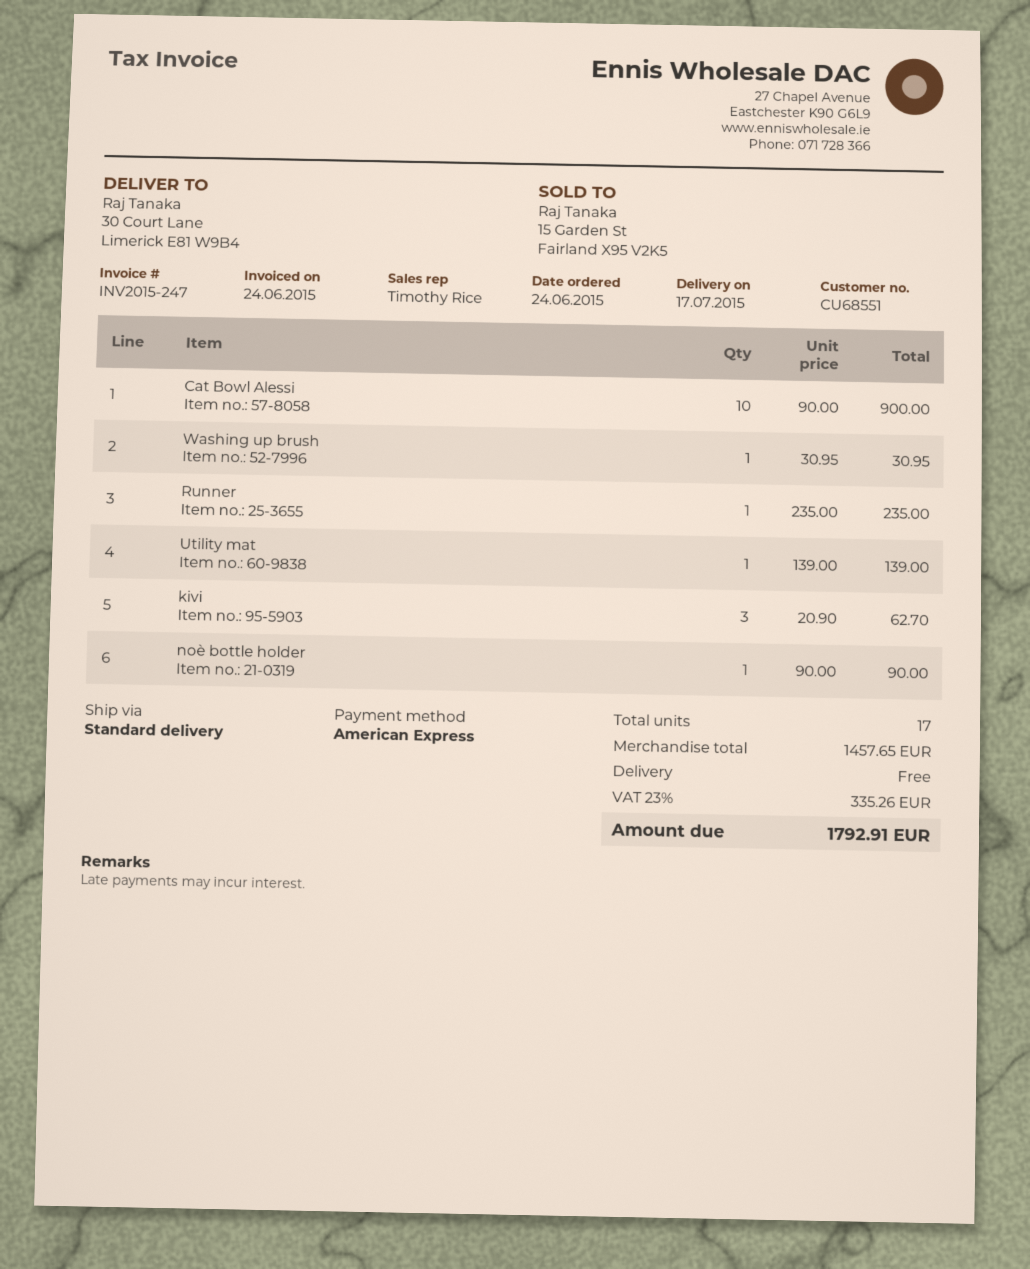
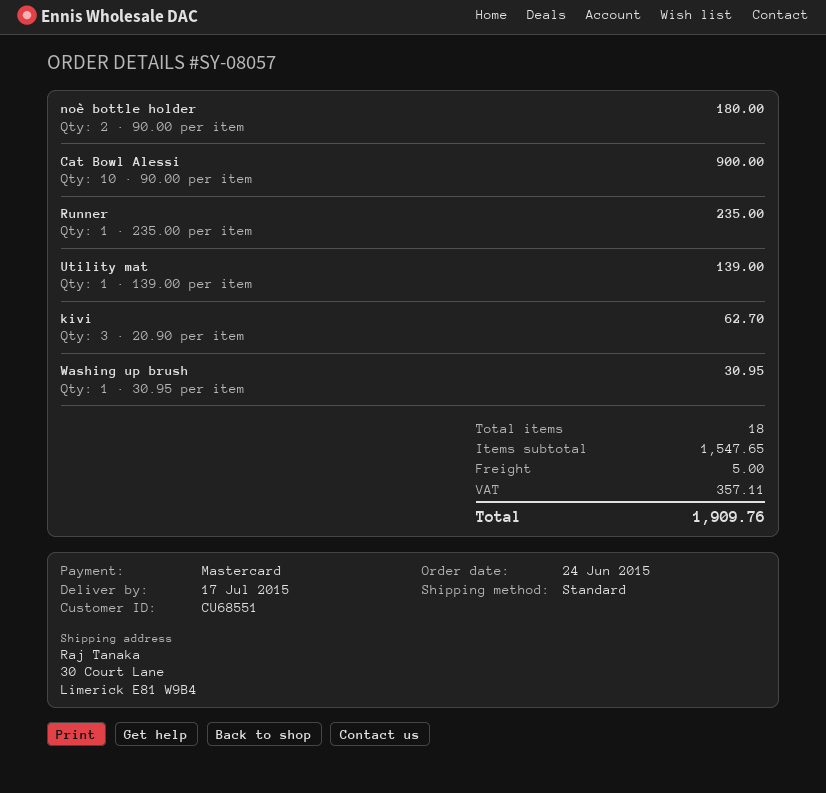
payment method: American Express -> Mastercard
noè bottle holder: 1 x 90.00 = 90.00 -> 2 x 90.00 = 180.00
total quantity: 17 -> 18
subtotal: 1457.65 -> 1547.65
shipping: 0.00 -> 5.00
tax: 335.26 -> 357.11
total: 1792.91 -> 1909.76

